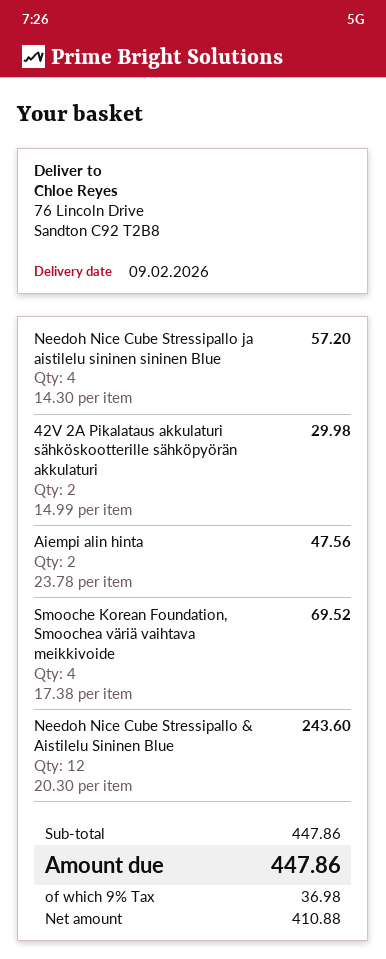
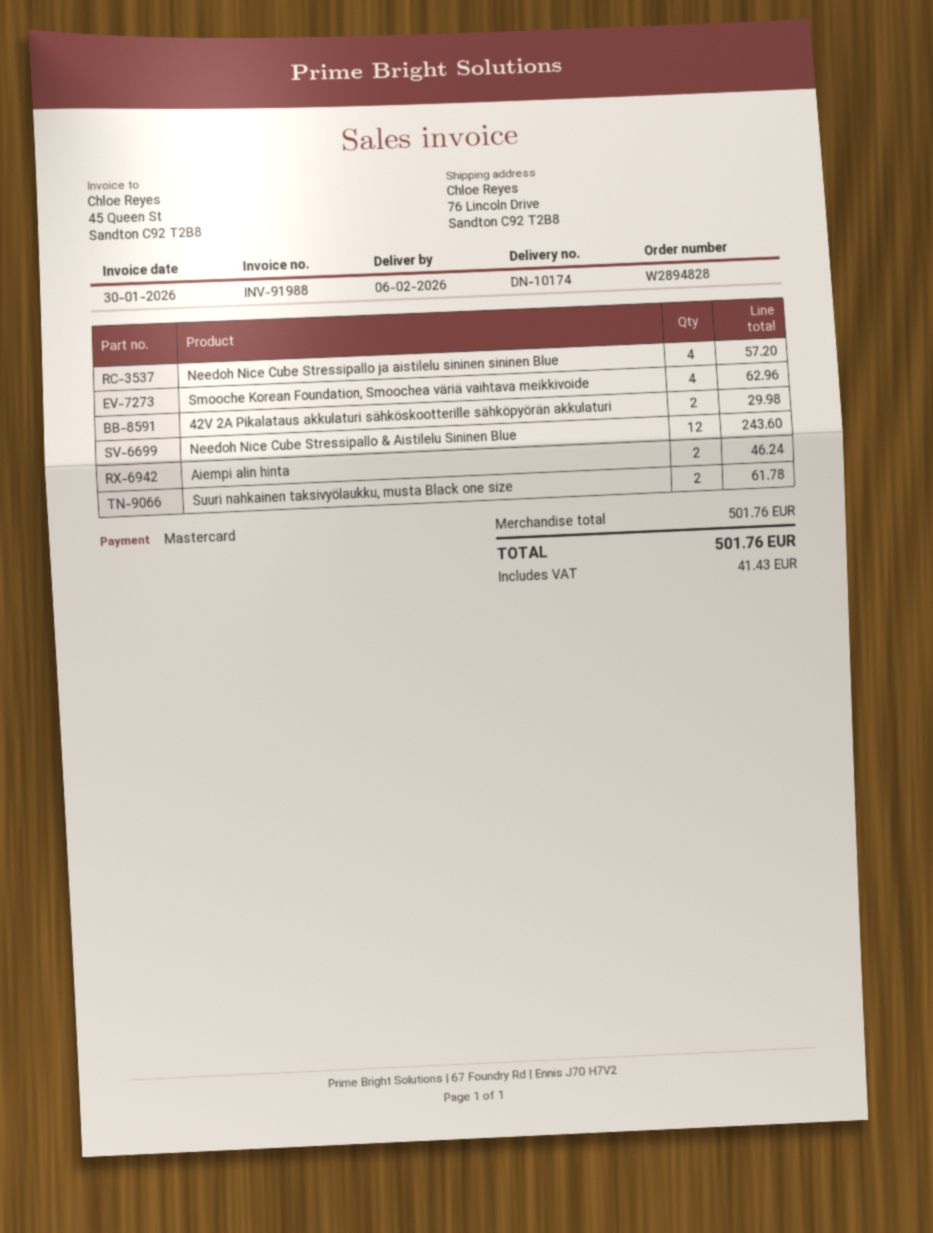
delivery date: 2026-02-09 -> 2026-02-06
Aiempi alin hinta: 2 for 47.56 -> 2 for 46.24
Smooche Korean Foundation, Smoochea väriä vaihtava meikkivoide: 4 for 69.52 -> 4 for 62.96
Suuri nahkainen taksivyölaukku, musta Black one size: none -> 2 for 61.78
subtotal: 447.86 -> 501.76
tax: 36.98 -> 41.43
total: 447.86 -> 501.76

